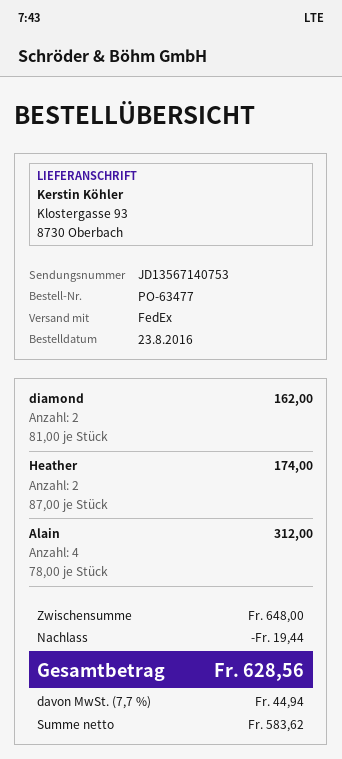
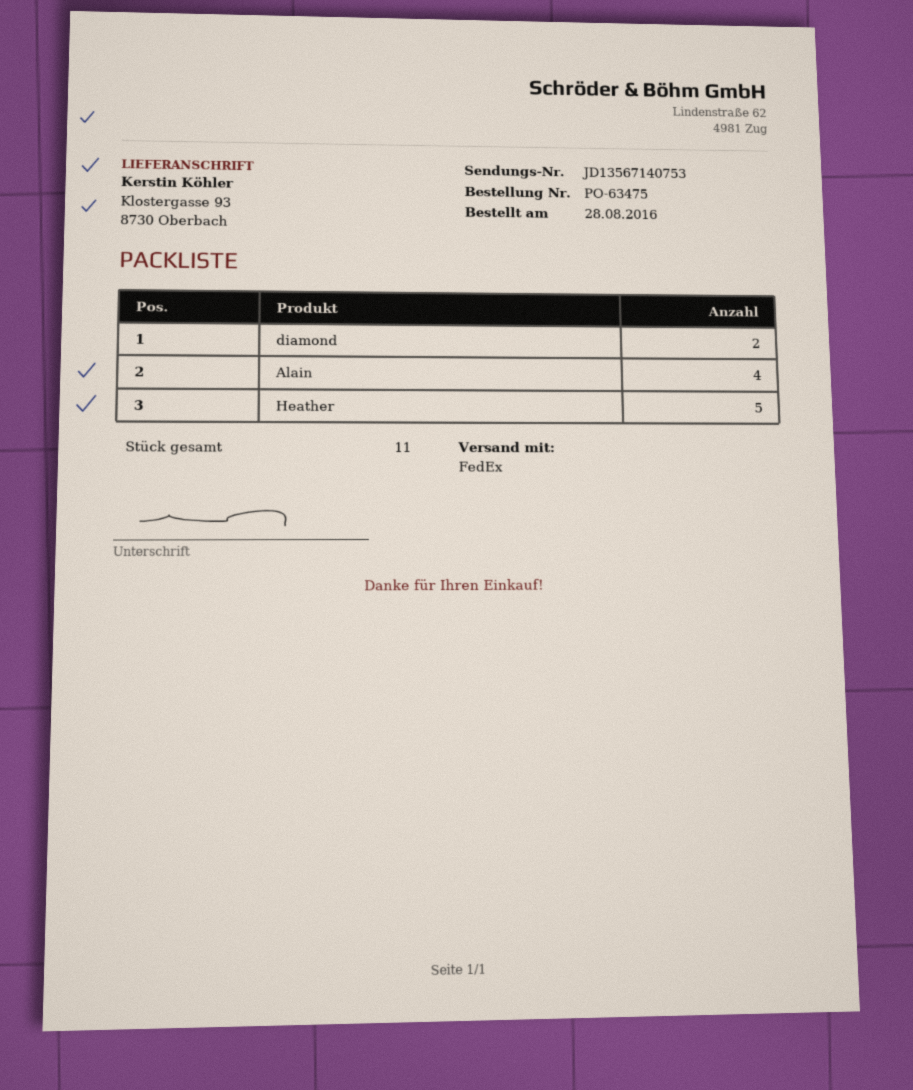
order number: PO-63477 -> PO-63475
order date: 2016-08-23 -> 2016-08-28
Heather: 2 -> 5

